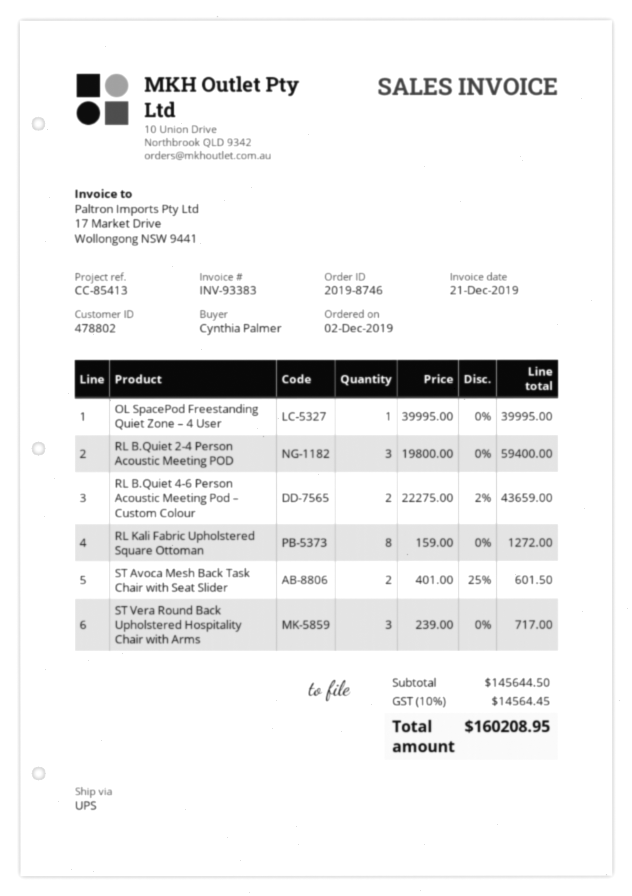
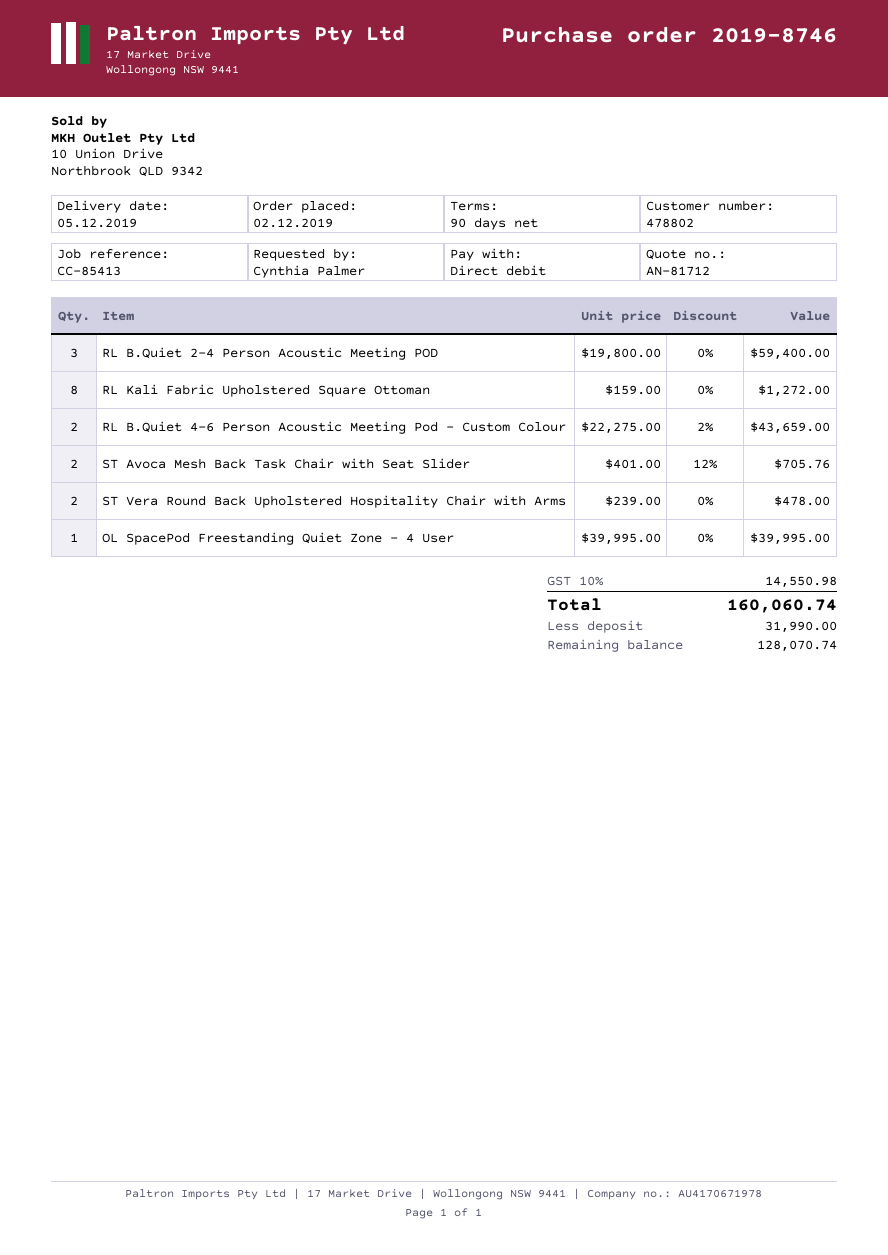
ST Avoca Mesh Back Task Chair with Seat Slider: 2 x 401.00 - 25% = 601.50 -> 2 x 401.00 - 12% = 705.76
ST Vera Round Back Upholstered Hospitality Chair with Arms: 3 x 239.00 = 717.00 -> 2 x 239.00 = 478.00
tax: 10% = 14564.45 -> 10% = 14550.98
total: 160208.95 -> 160060.74

